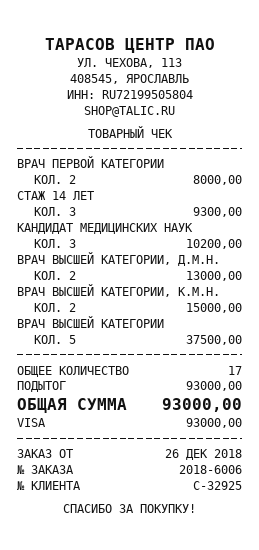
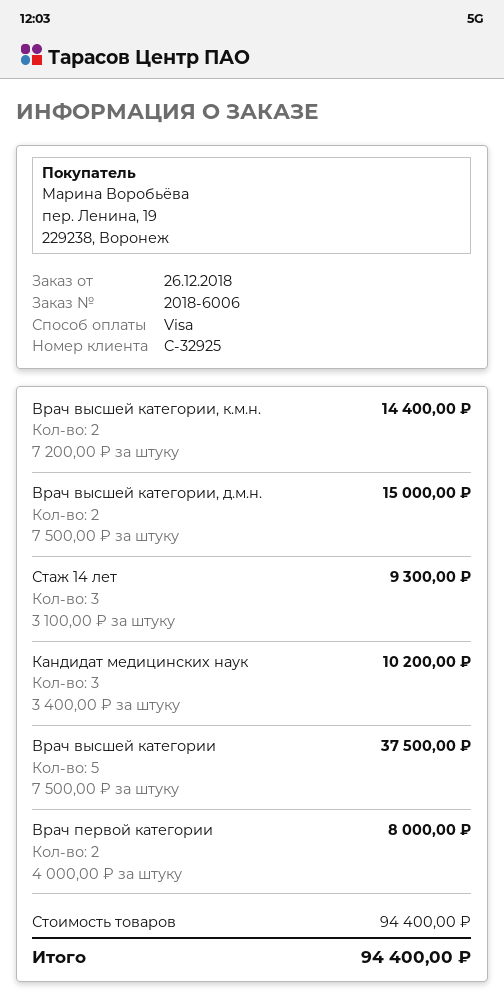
ВРАЧ ВЫСШЕЙ КАТЕГОРИИ, Д.М.Н.: 2 for 13000.00 -> 2 for 15000.00
ВРАЧ ВЫСШЕЙ КАТЕГОРИИ, К.М.Н.: 2 for 15000.00 -> 2 for 14400.00
subtotal: 93000.00 -> 94400.00
total: 93000.00 -> 94400.00

